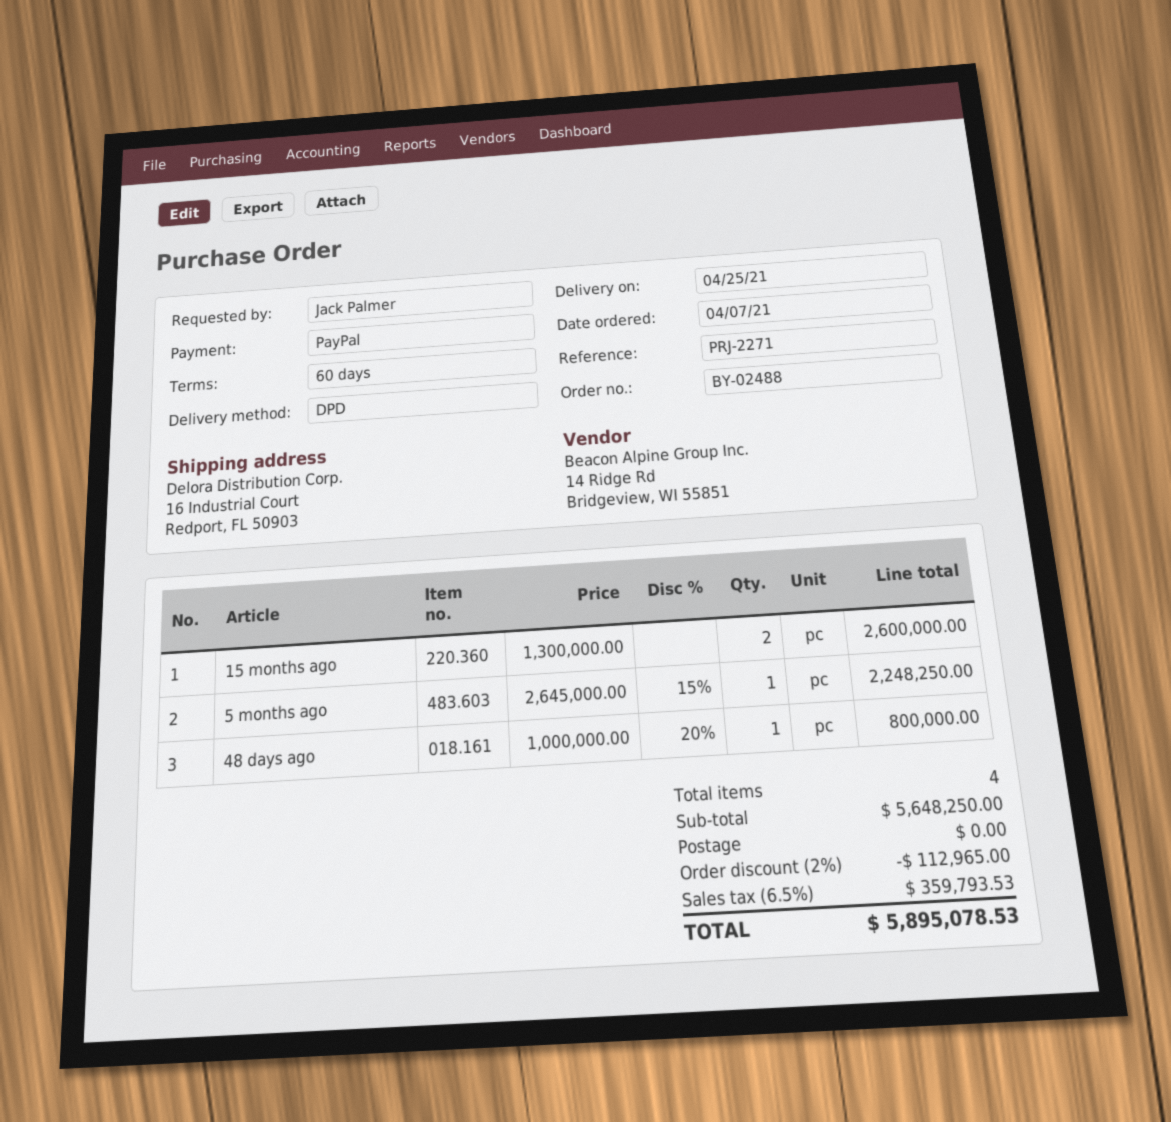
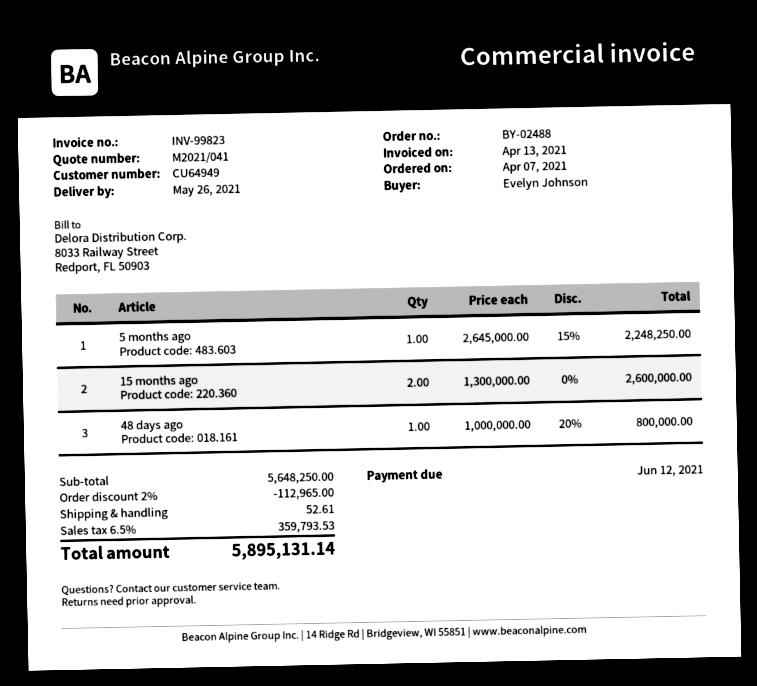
delivery date: 2021-04-25 -> 2021-05-26
ordered by: Jack Palmer -> Evelyn Johnson
shipping: 0.00 -> 52.61
total: 5895078.53 -> 5895131.14

